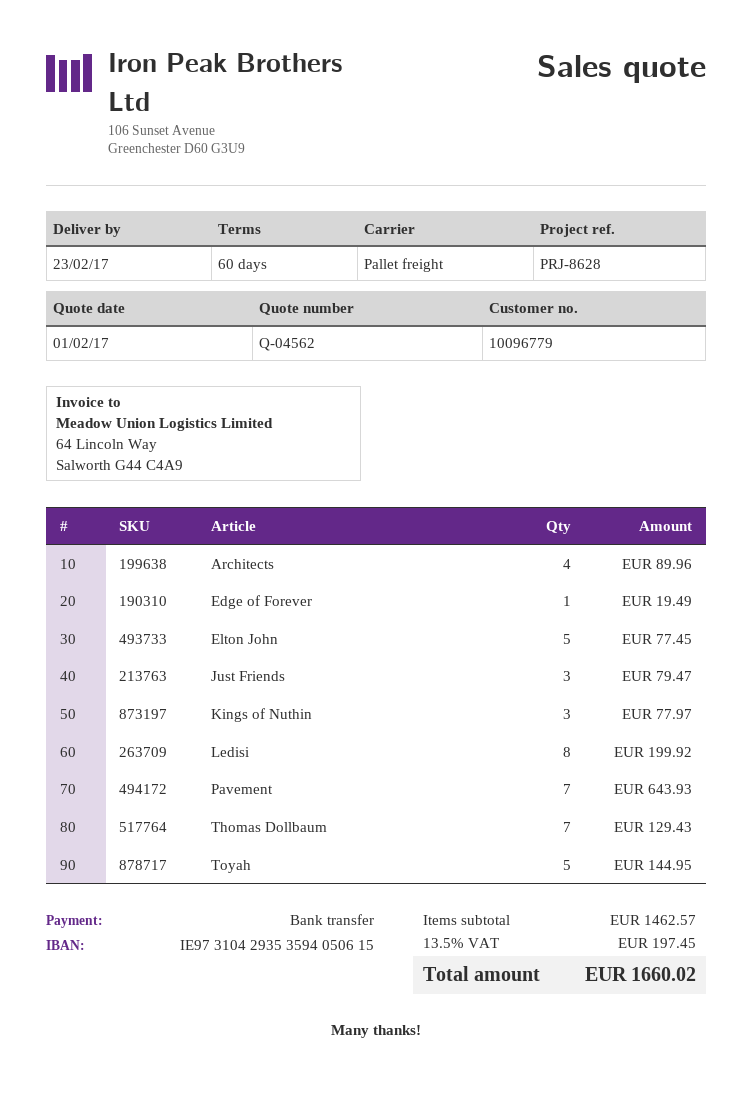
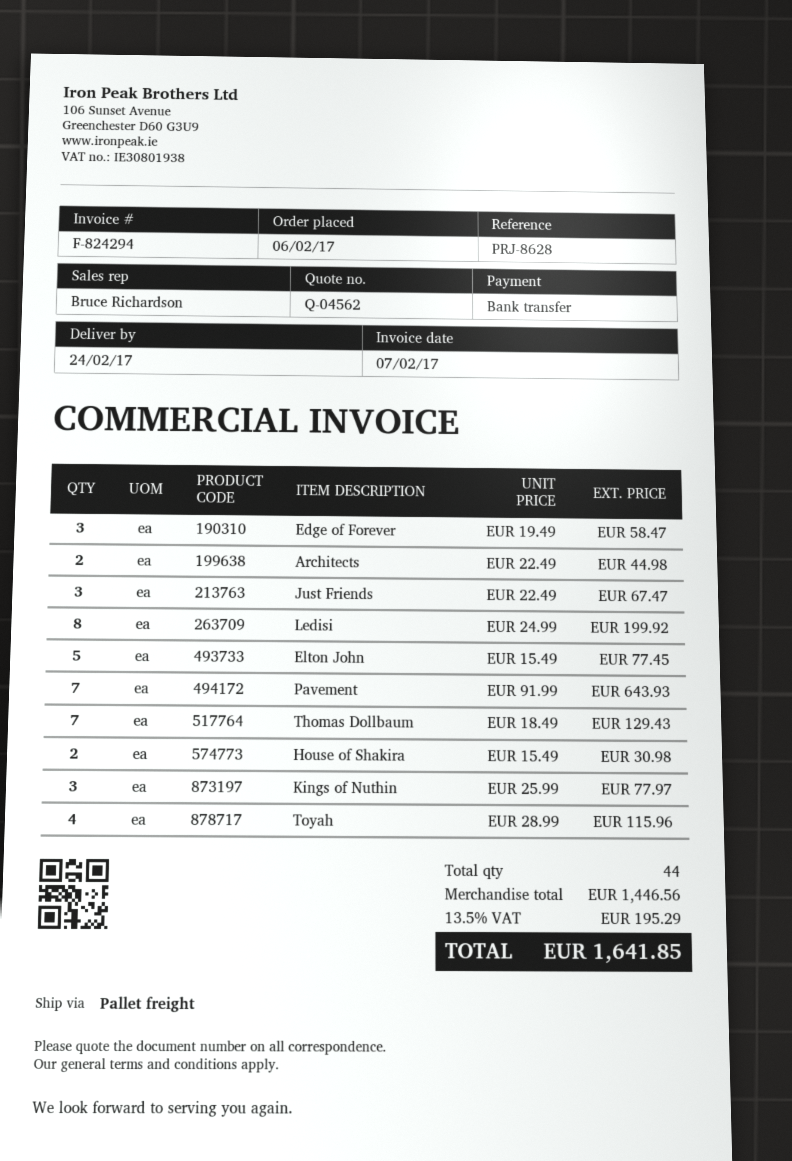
delivery date: 2017-02-23 -> 2017-02-24
Architects: 4 for 89.96 -> 2 for 44.98
Edge of Forever: 1 for 19.49 -> 3 for 58.47
Just Friends: 3 for 79.47 -> 3 for 67.47
Toyah: 5 for 144.95 -> 4 for 115.96
House of Shakira: none -> 2 for 30.98
subtotal: 1462.57 -> 1446.56
tax: 13.5% = 197.45 -> 13.5% = 195.29
total: 1660.02 -> 1641.85

